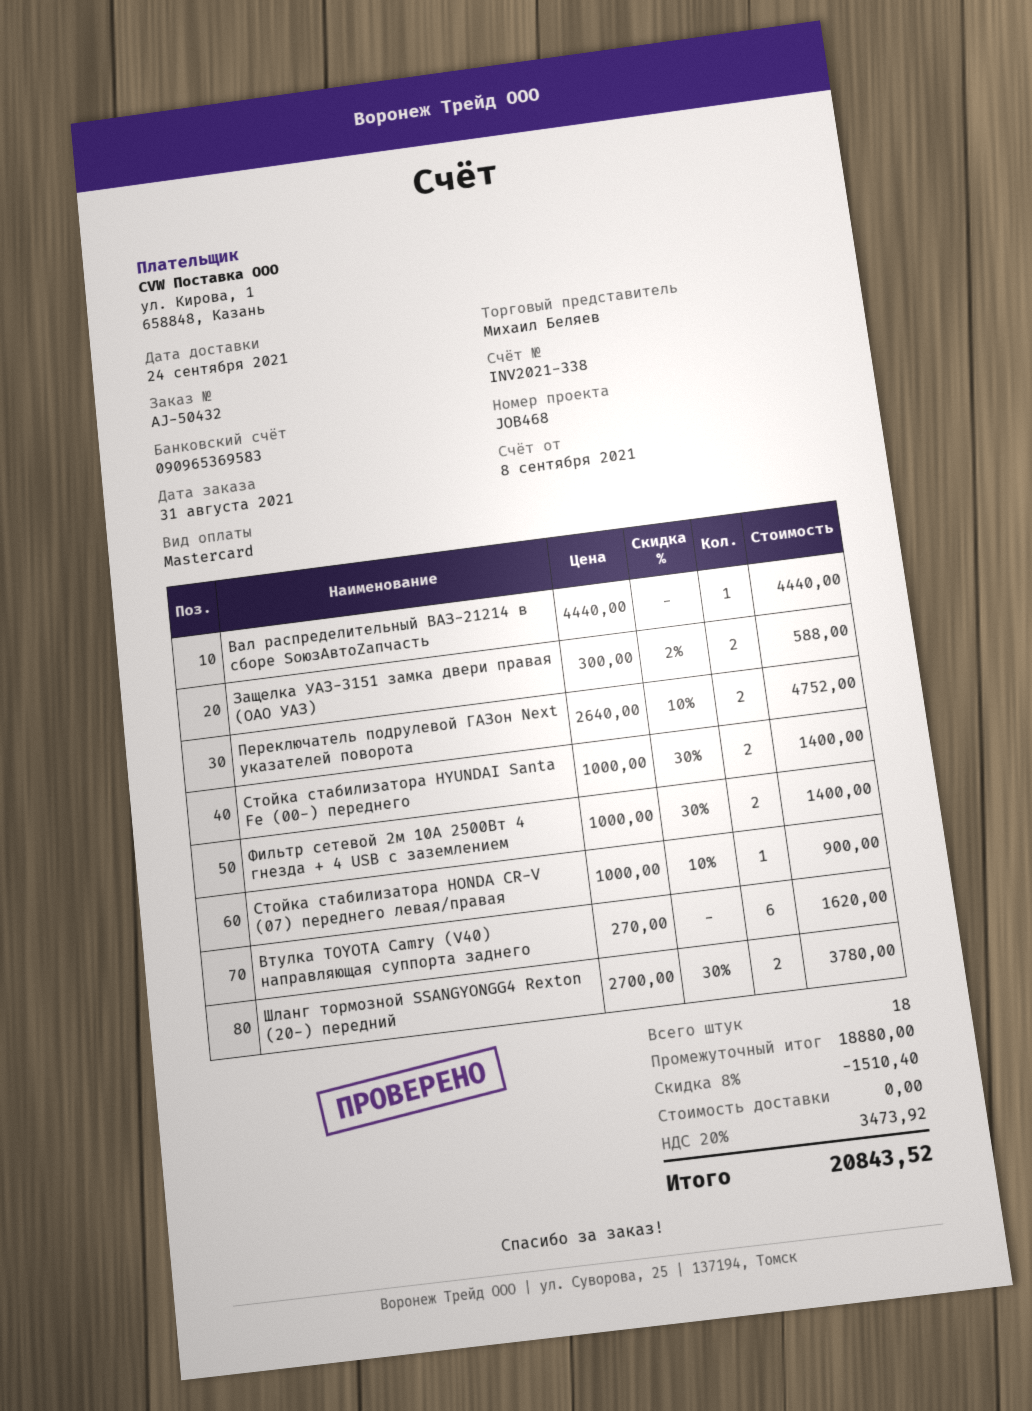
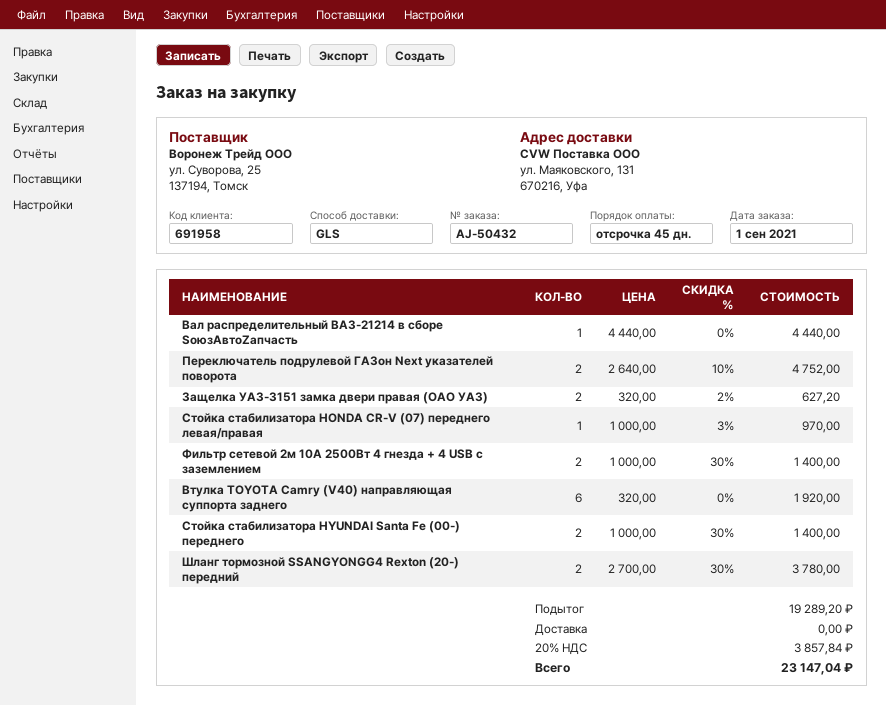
order date: 2021-08-31 -> 2021-09-01
Защелка УАЗ-3151 замка двери правая (ОАО УАЗ): 2 x 300.00 - 2% = 588.00 -> 2 x 320.00 - 2% = 627.20
Стойка стабилизатора HONDA CR-V (07) переднего левая/правая: 1 x 1000.00 - 10% = 900.00 -> 1 x 1000.00 - 3% = 970.00
Втулка TOYOTA Camry (V40) направляющая суппорта заднего: 6 x 270.00 = 1620.00 -> 6 x 320.00 = 1920.00
subtotal: 18880.00 -> 19289.20
discount: 8% = 1510.40 -> none
tax: 20% = 3473.92 -> 20% = 3857.84
total: 20843.52 -> 23147.04

